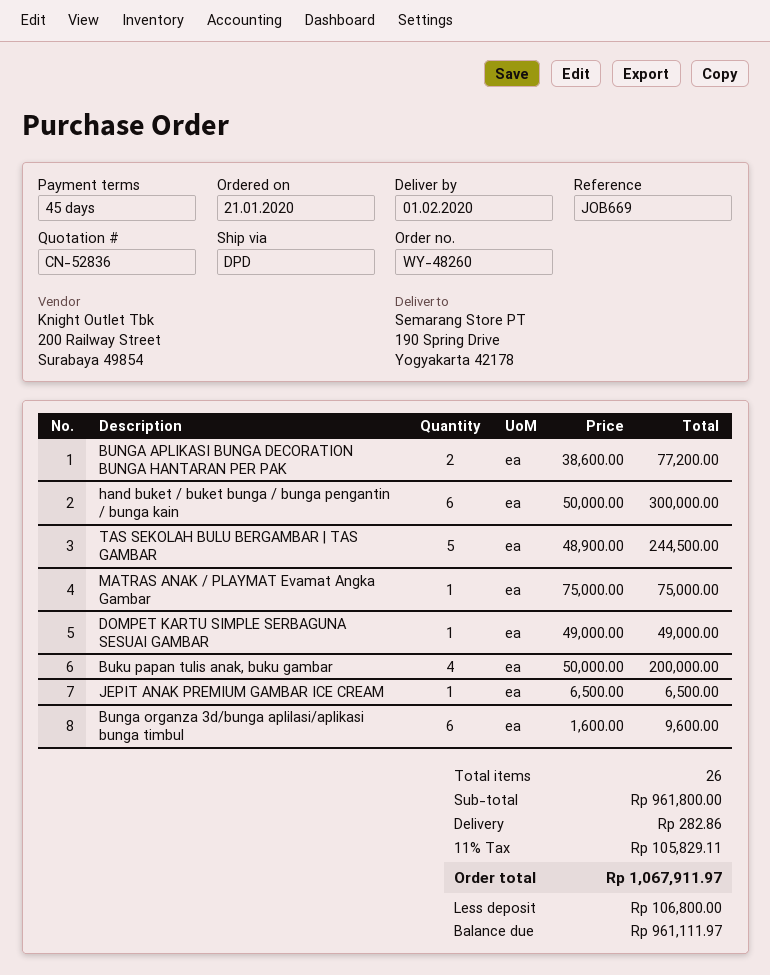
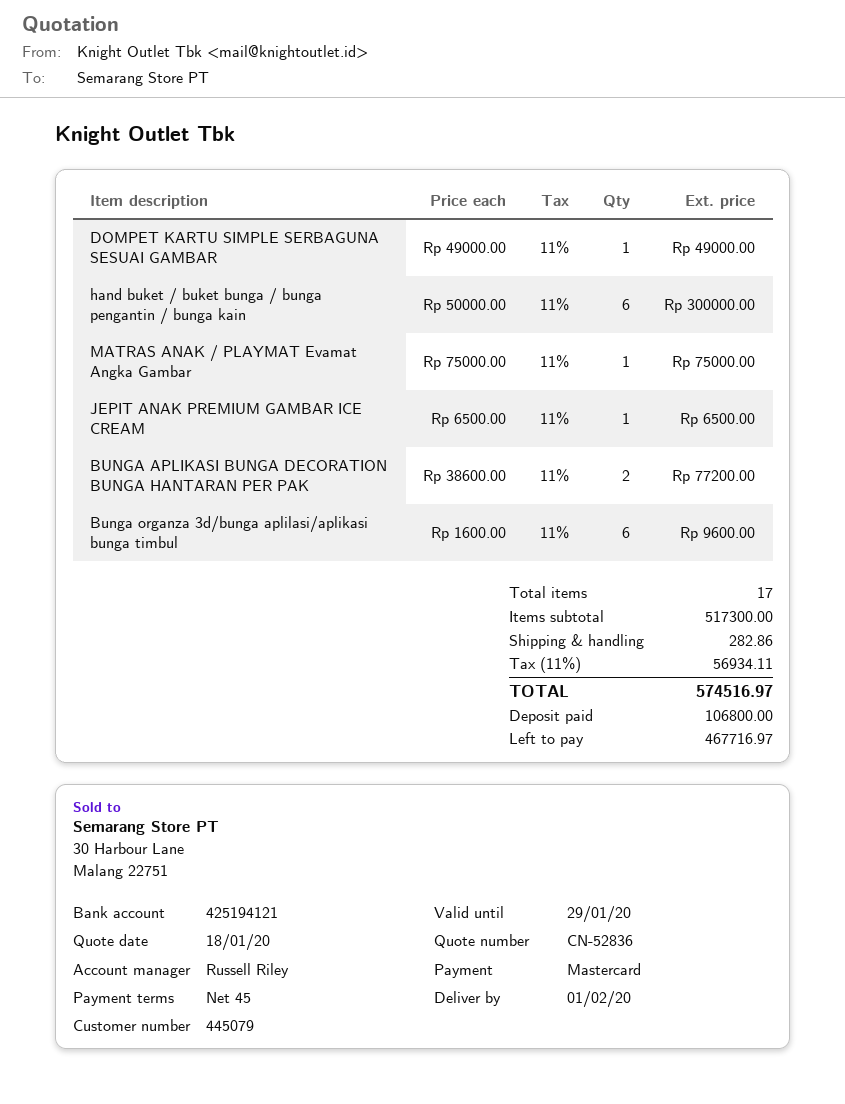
TAS SEKOLAH BULU BERGAMBAR | TAS GAMBAR: 5 x 48900.00 = 244500.00 -> none
Buku papan tulis anak, buku gambar: 4 x 50000.00 = 200000.00 -> none
total quantity: 26 -> 17
subtotal: 961800.00 -> 517300.00
tax: 11% = 105829.11 -> 11% = 56934.11
total: 1067911.97 -> 574516.97
balance: 961111.97 -> 467716.97

